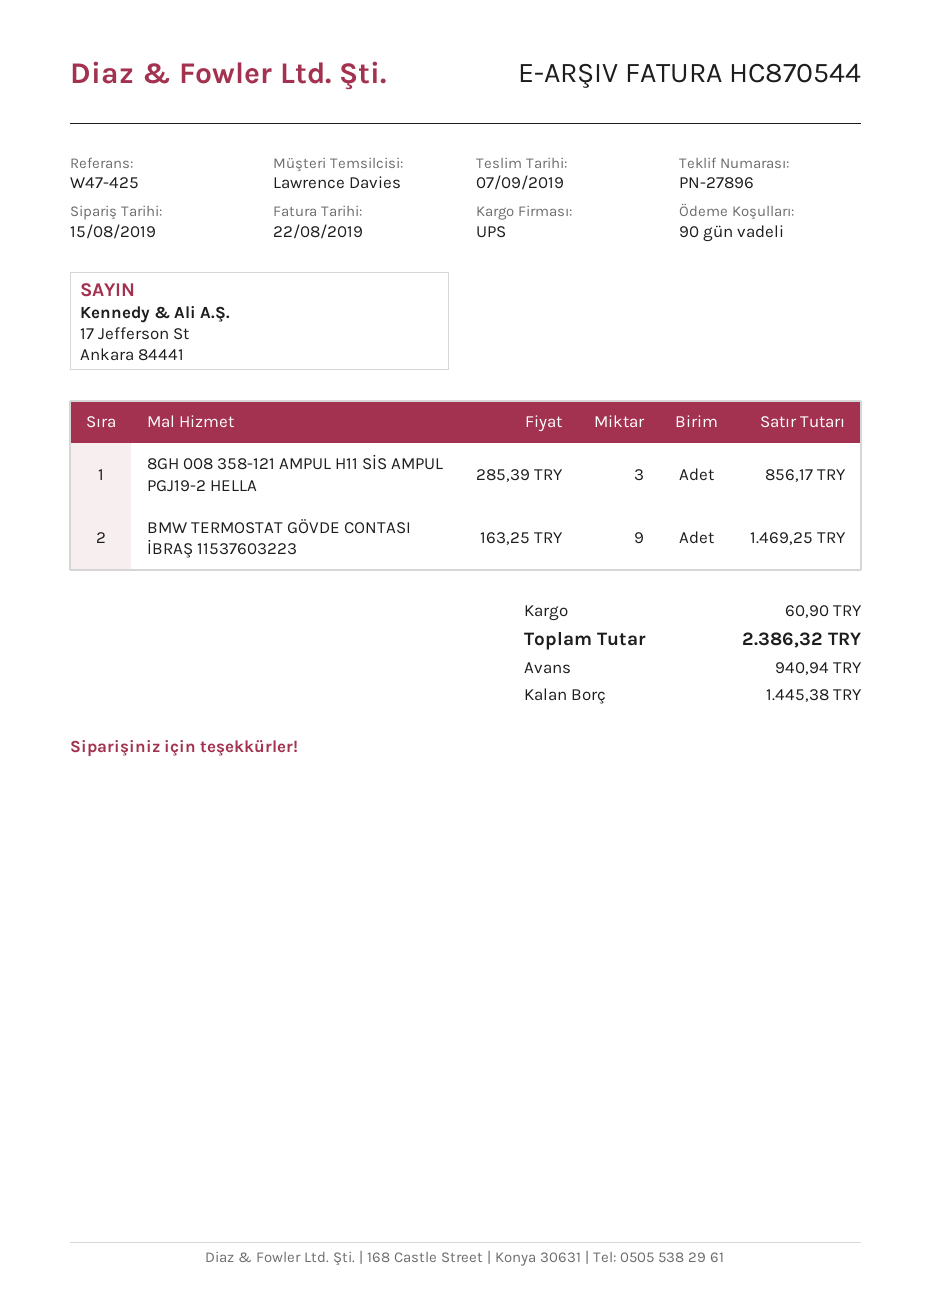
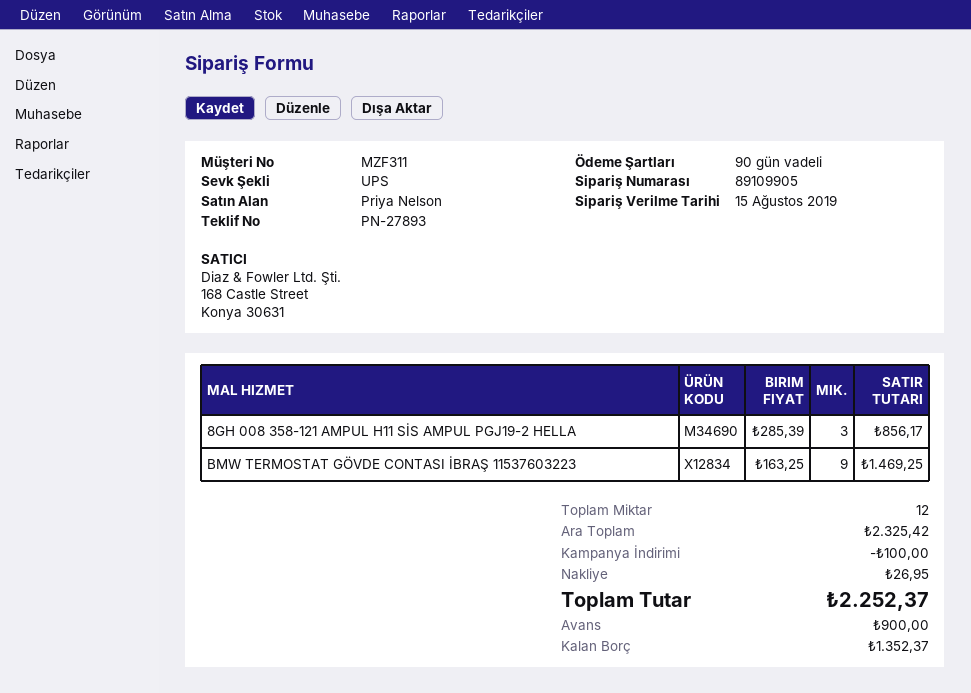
quote number: PN-27896 -> PN-27893
discount: none -> 100.00
shipping: 60.90 -> 26.95
total: 2386.32 -> 2252.37
deposit: 940.94 -> 900.00
balance: 1445.38 -> 1352.37

